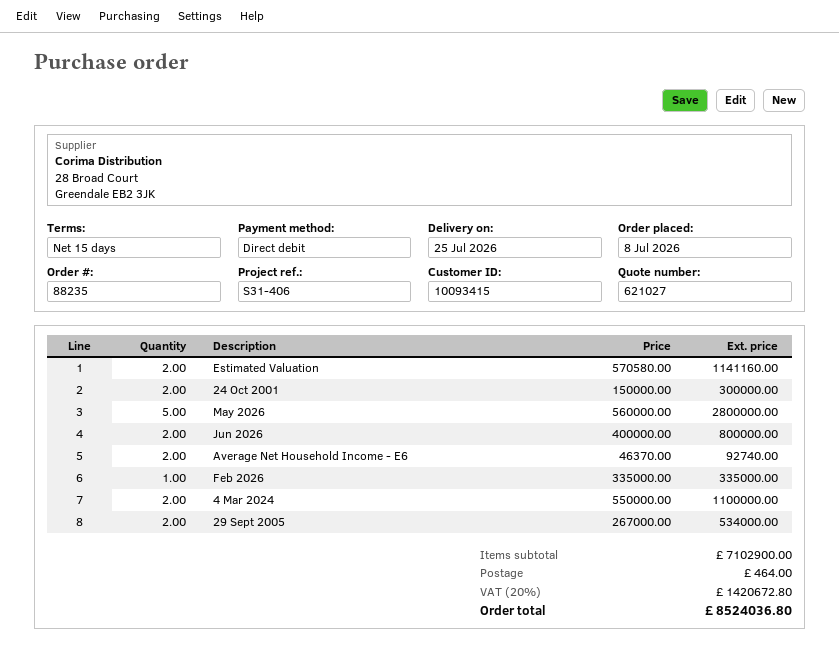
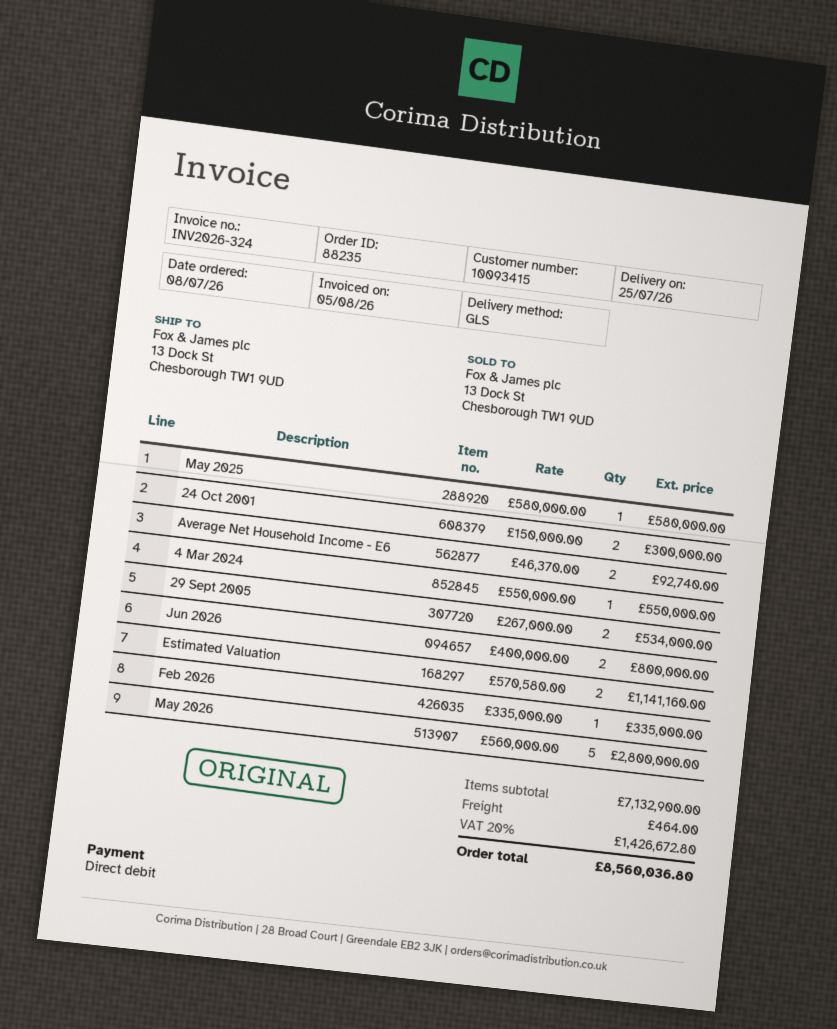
4 Mar 2024: 2 x 550000.00 = 1100000.00 -> 1 x 550000.00 = 550000.00
May 2025: none -> 1 x 580000.00 = 580000.00
subtotal: 7102900.00 -> 7132900.00
tax: 20% = 1420672.80 -> 20% = 1426672.80
total: 8524036.80 -> 8560036.80

